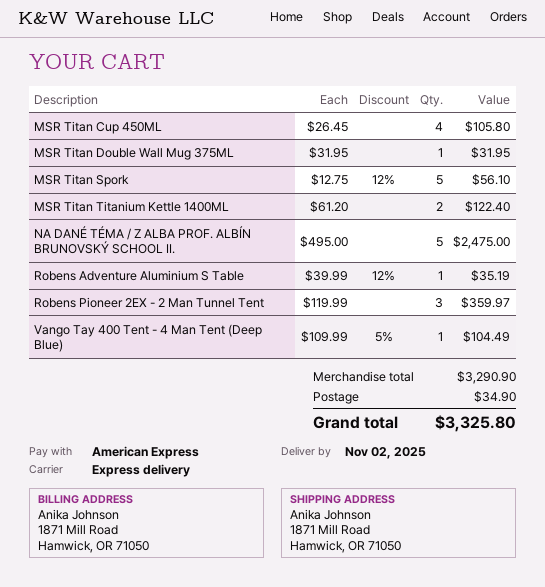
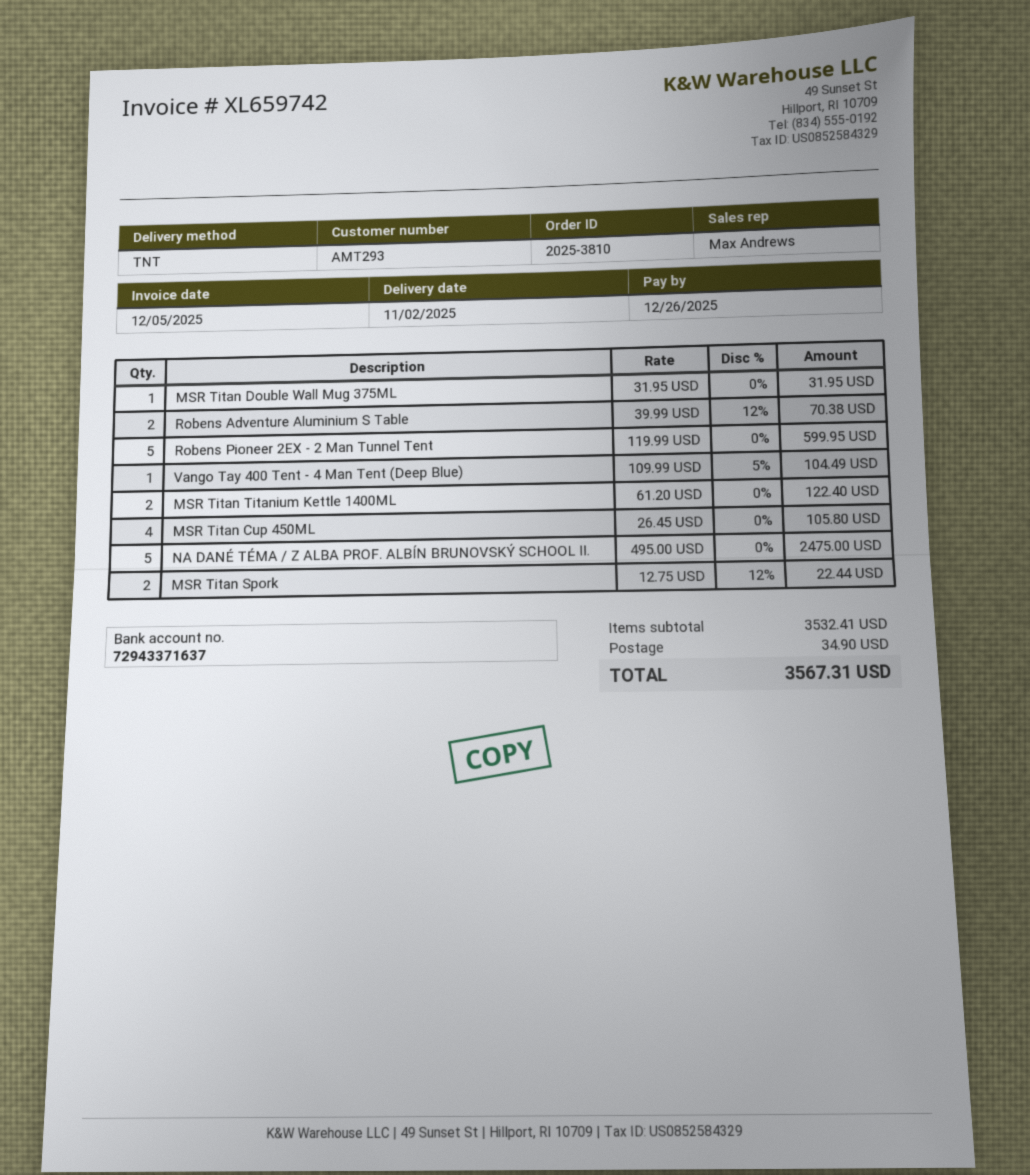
shipping method: express -> TNT
MSR Titan Spork: 5 x 12.75 - 12% = 56.10 -> 2 x 12.75 - 12% = 22.44
Robens Adventure Aluminium S Table: 1 x 39.99 - 12% = 35.19 -> 2 x 39.99 - 12% = 70.38
Robens Pioneer 2EX - 2 Man Tunnel Tent: 3 x 119.99 = 359.97 -> 5 x 119.99 = 599.95
subtotal: 3290.90 -> 3532.41
total: 3325.80 -> 3567.31

